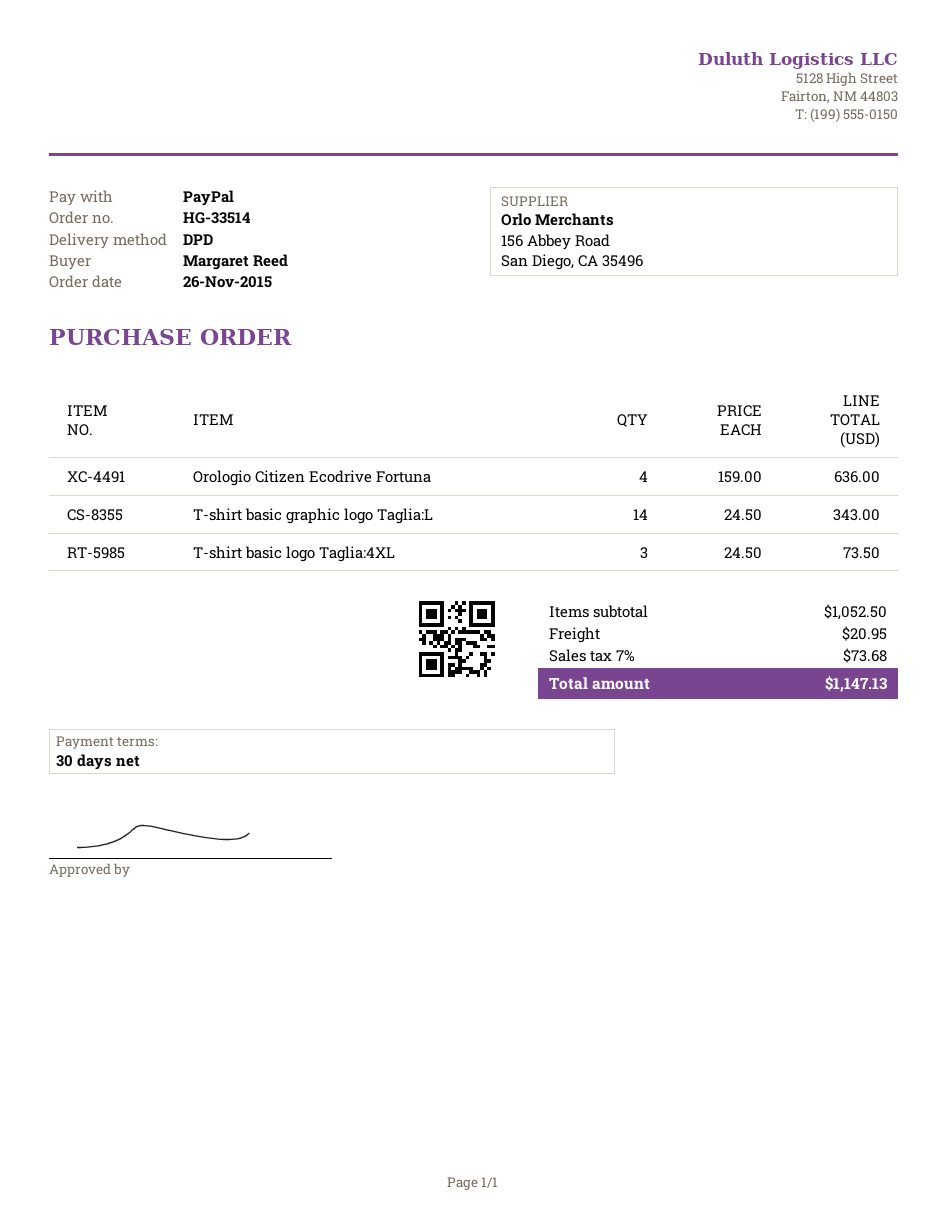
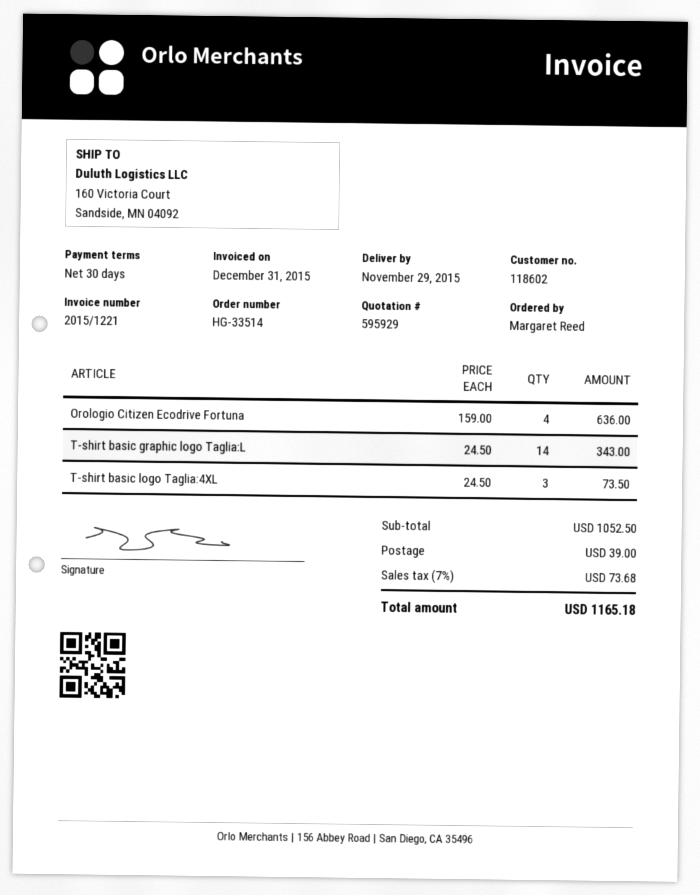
shipping: 20.95 -> 39.00
total: 1147.13 -> 1165.18

